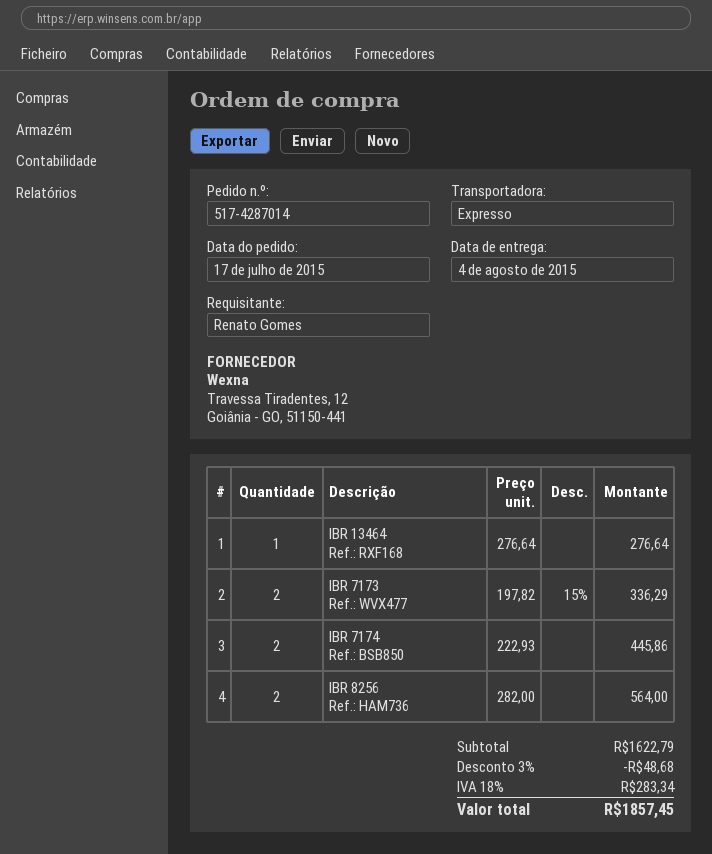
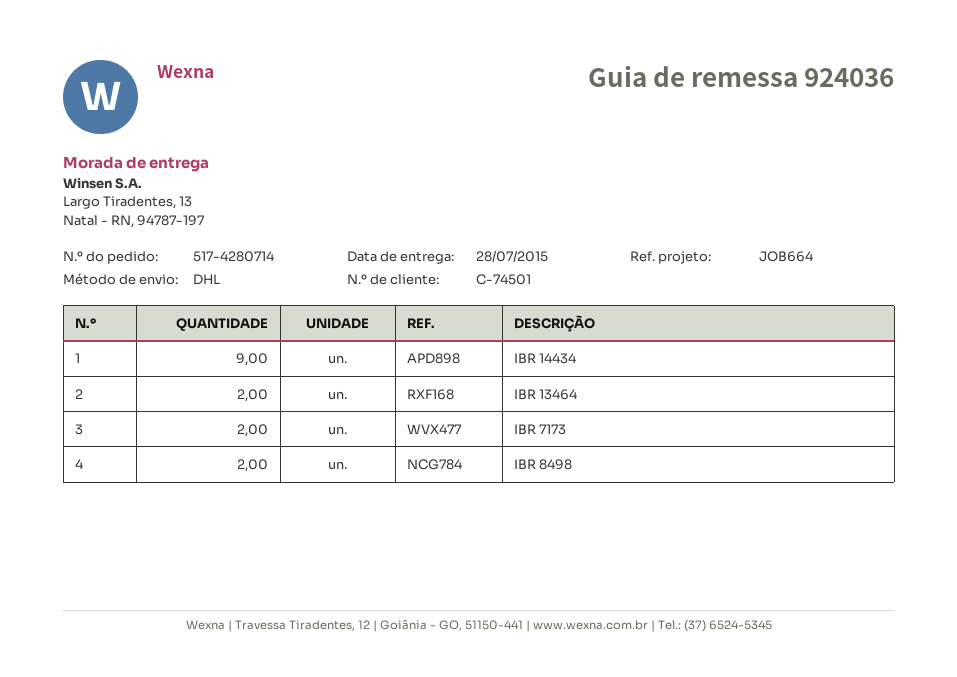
order number: 517-4287014 -> 517-4280714
delivery date: 2015-08-04 -> 2015-07-28
shipping method: express -> DHL
IBR 13464: 1 -> 2
IBR 7174: 2 -> none
IBR 8256: 2 -> none
IBR 14434: none -> 9
IBR 8498: none -> 2

